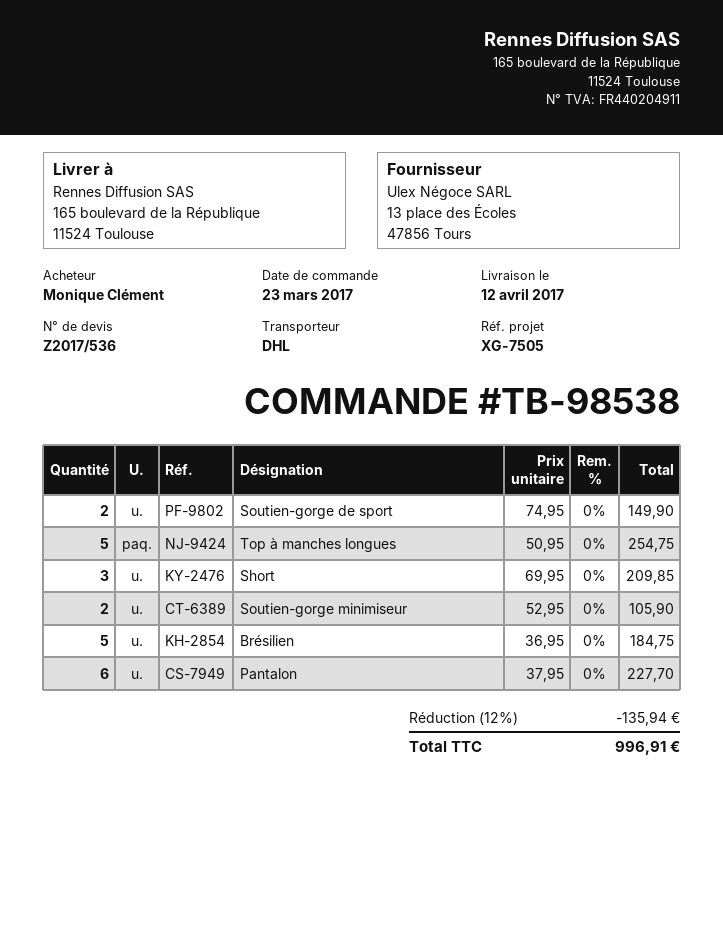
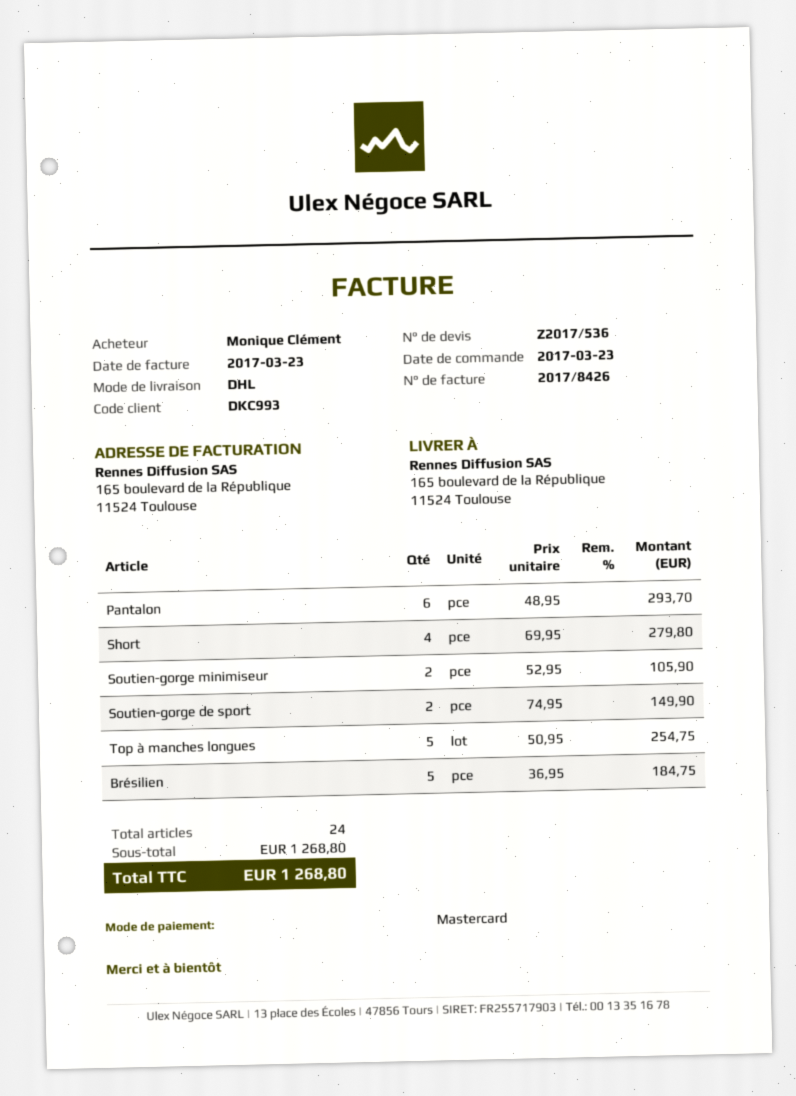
Short: 3 x 69.95 = 209.85 -> 4 x 69.95 = 279.80
Pantalon: 6 x 37.95 = 227.70 -> 6 x 48.95 = 293.70
discount: 12% = 135.94 -> none
total: 996.91 -> 1268.80

